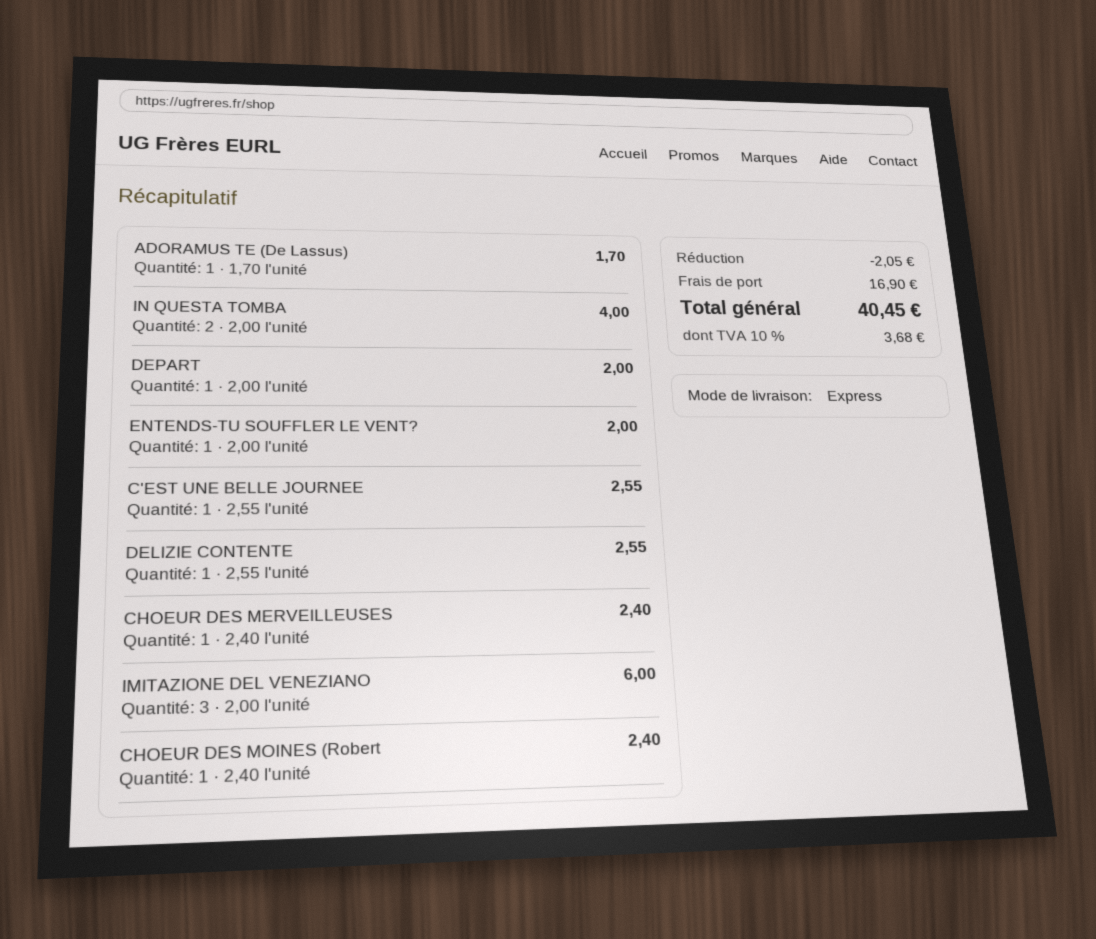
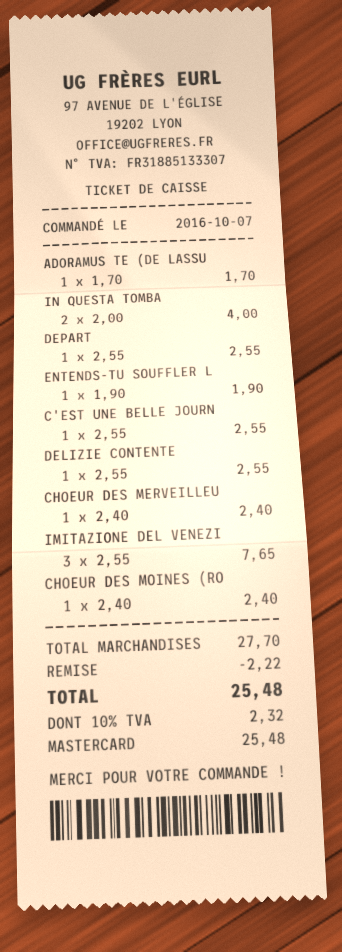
DEPART: 1 x 2.00 = 2.00 -> 1 x 2.55 = 2.55
ENTENDS-TU SOUFFLER LE VENT?: 1 x 2.00 = 2.00 -> 1 x 1.90 = 1.90
IMITAZIONE DEL VENEZIANO: 3 x 2.00 = 6.00 -> 3 x 2.55 = 7.65
discount: 2.05 -> 2.22
shipping: 16.90 -> none
tax: 10% = 3.68 -> 10% = 2.32
total: 40.45 -> 25.48

